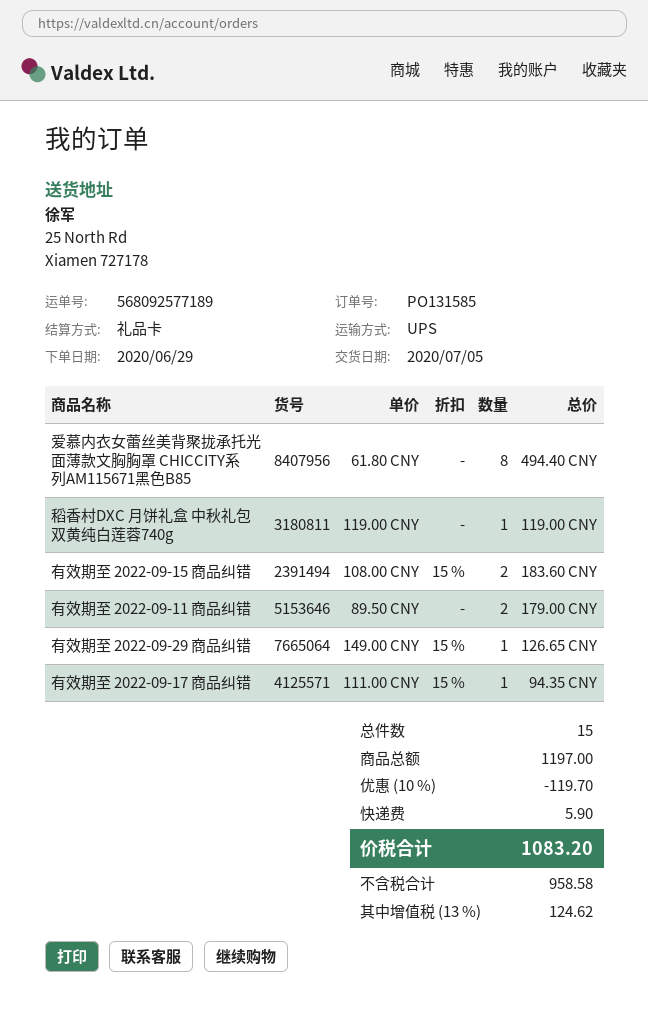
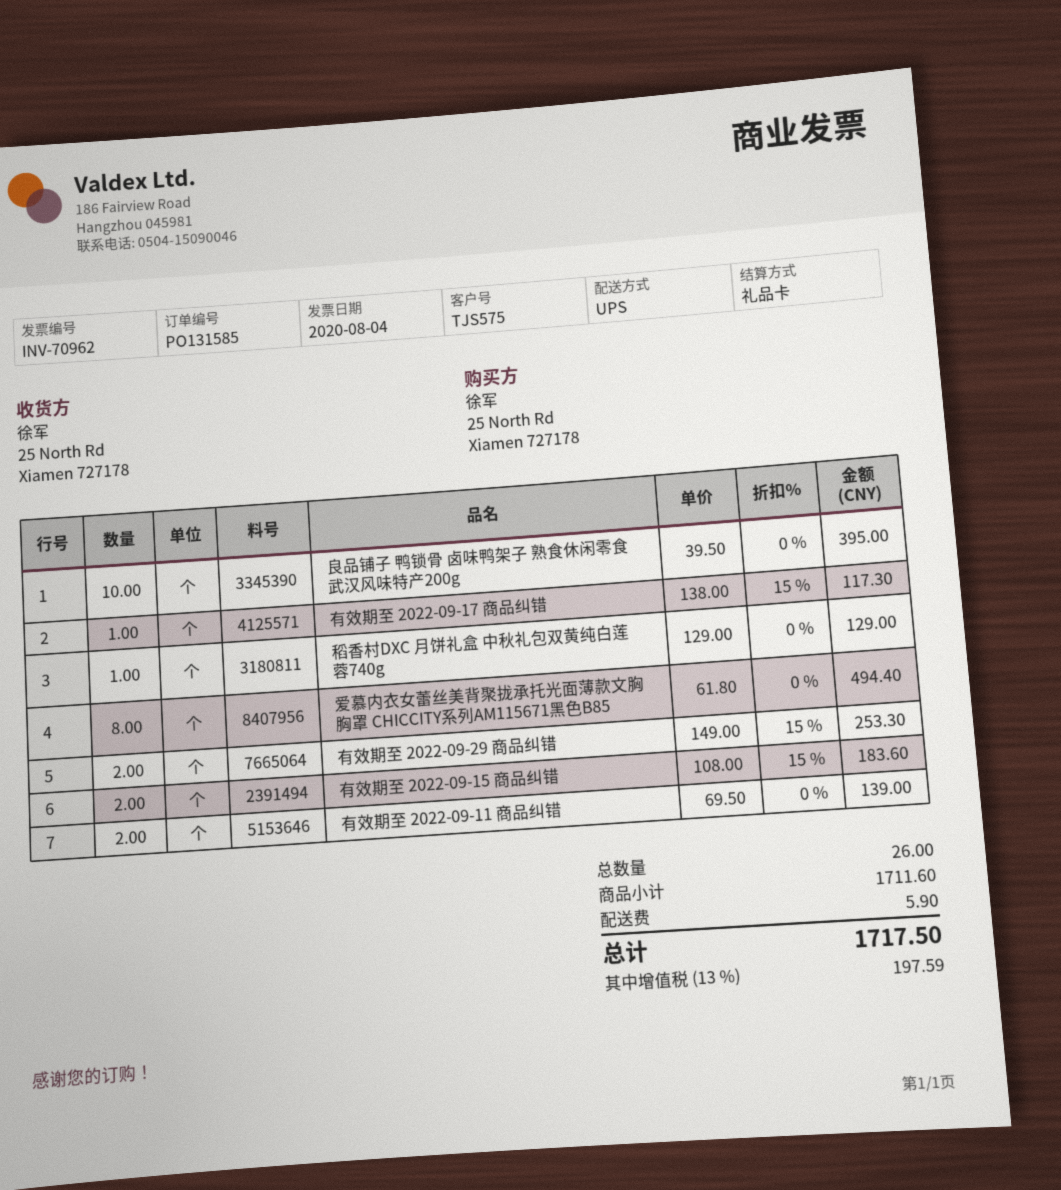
稻香村DXC 月饼礼盒 中秋礼包双黄纯白莲蓉740g: 1 x 119.00 = 119.00 -> 1 x 129.00 = 129.00
有效期至 2022-09-11 商品纠错: 2 x 89.50 = 179.00 -> 2 x 69.50 = 139.00
有效期至 2022-09-29 商品纠错: 1 x 149.00 - 15% = 126.65 -> 2 x 149.00 - 15% = 253.30
有效期至 2022-09-17 商品纠错: 1 x 111.00 - 15% = 94.35 -> 1 x 138.00 - 15% = 117.30
良品铺子 鸭锁骨 卤味鸭架子 熟食休闲零食 武汉风味特产200g: none -> 10 x 39.50 = 395.00
total quantity: 15 -> 26
subtotal: 1197.00 -> 1711.60
discount: 10% = 119.70 -> none
tax: 13% = 124.62 -> 13% = 197.59
total: 1083.20 -> 1717.50

